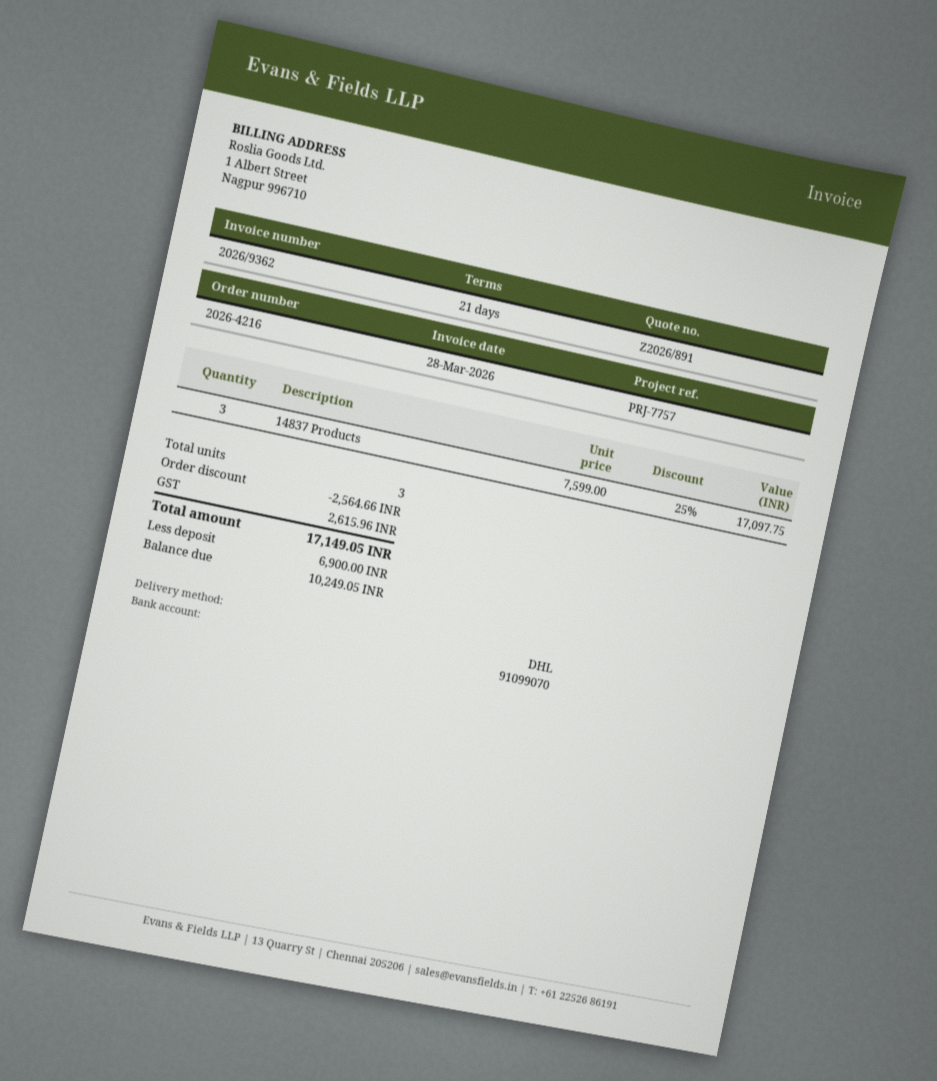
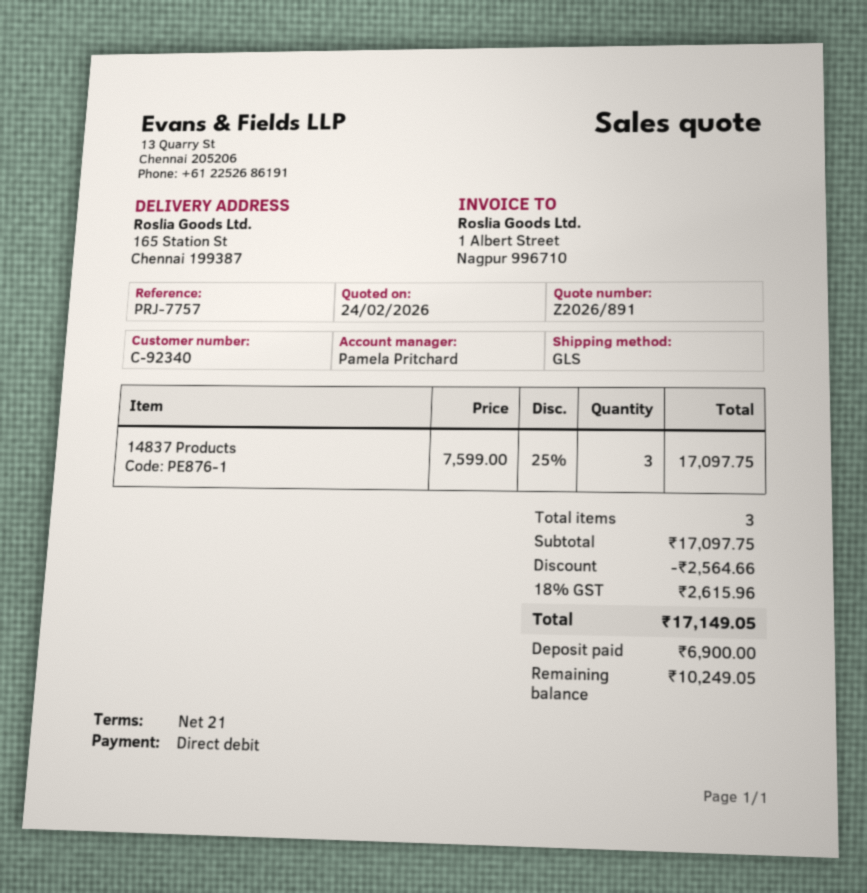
shipping method: DHL -> GLS

